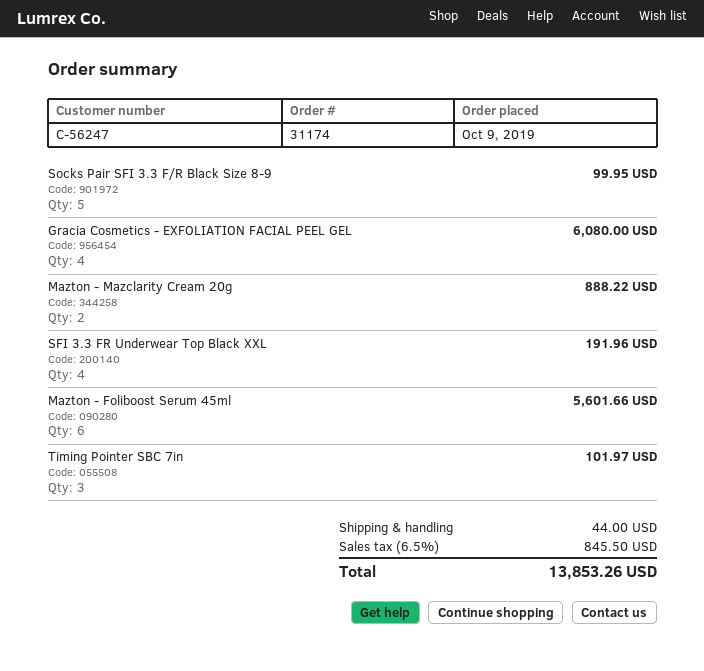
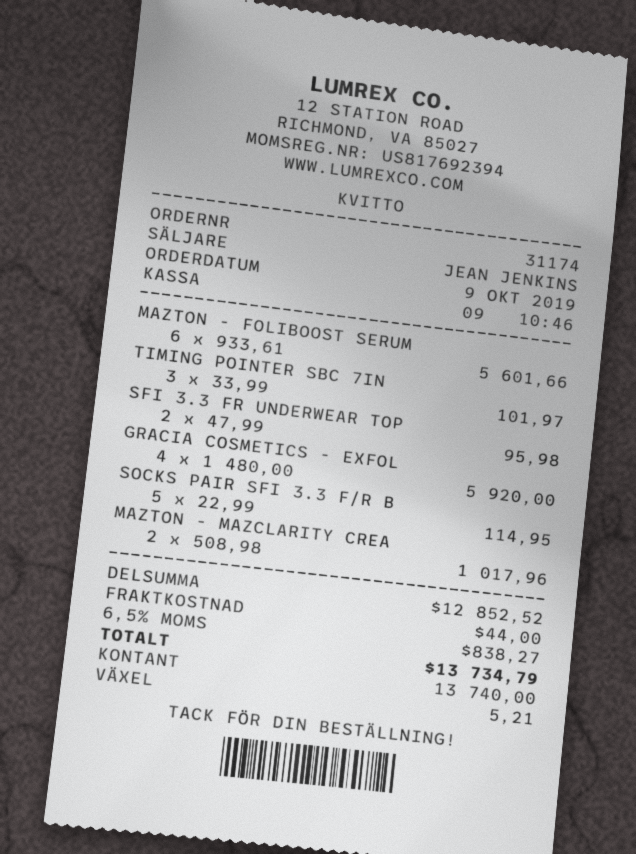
Socks Pair SFI 3.3 F/R Black Size 8-9: 5 for 99.95 -> 5 for 114.95
Gracia Cosmetics - EXFOLIATION FACIAL PEEL GEL: 4 for 6080.00 -> 4 for 5920.00
Mazton - Mazclarity Cream 20g: 2 for 888.22 -> 2 for 1017.96
SFI 3.3 FR Underwear Top Black XXL: 4 for 191.96 -> 2 for 95.98
tax: 6.5% = 845.50 -> 6.5% = 838.27
total: 13853.26 -> 13734.79

